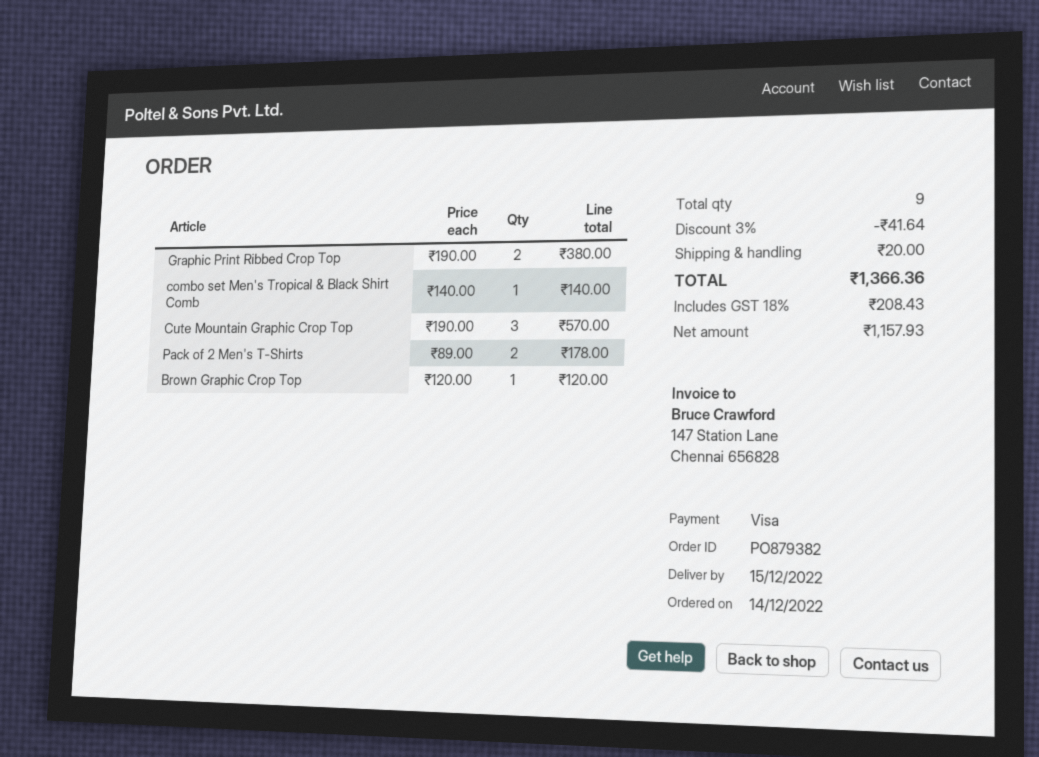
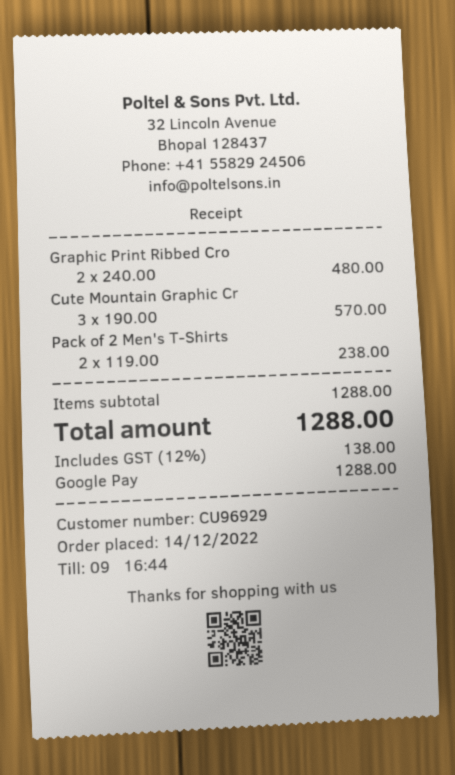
payment method: Visa -> Google Pay
Graphic Print Ribbed Crop Top: 2 x 190.00 = 380.00 -> 2 x 240.00 = 480.00
combo set Men's Tropical & Black Shirt Comb: 1 x 140.00 = 140.00 -> none
Pack of 2 Men's T-Shirts: 2 x 89.00 = 178.00 -> 2 x 119.00 = 238.00
Brown Graphic Crop Top: 1 x 120.00 = 120.00 -> none
discount: 3% = 41.64 -> none
shipping: 20.00 -> none
tax: 18% = 208.43 -> 12% = 138.00
total: 1366.36 -> 1288.00

